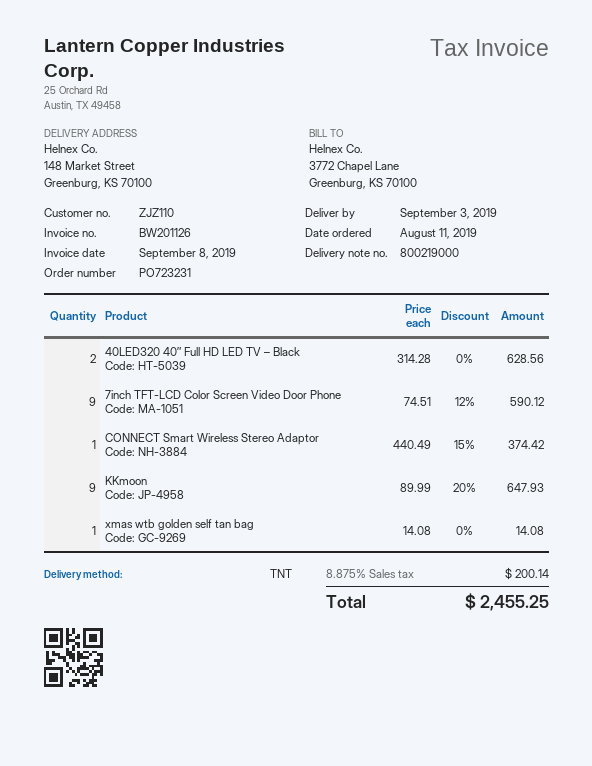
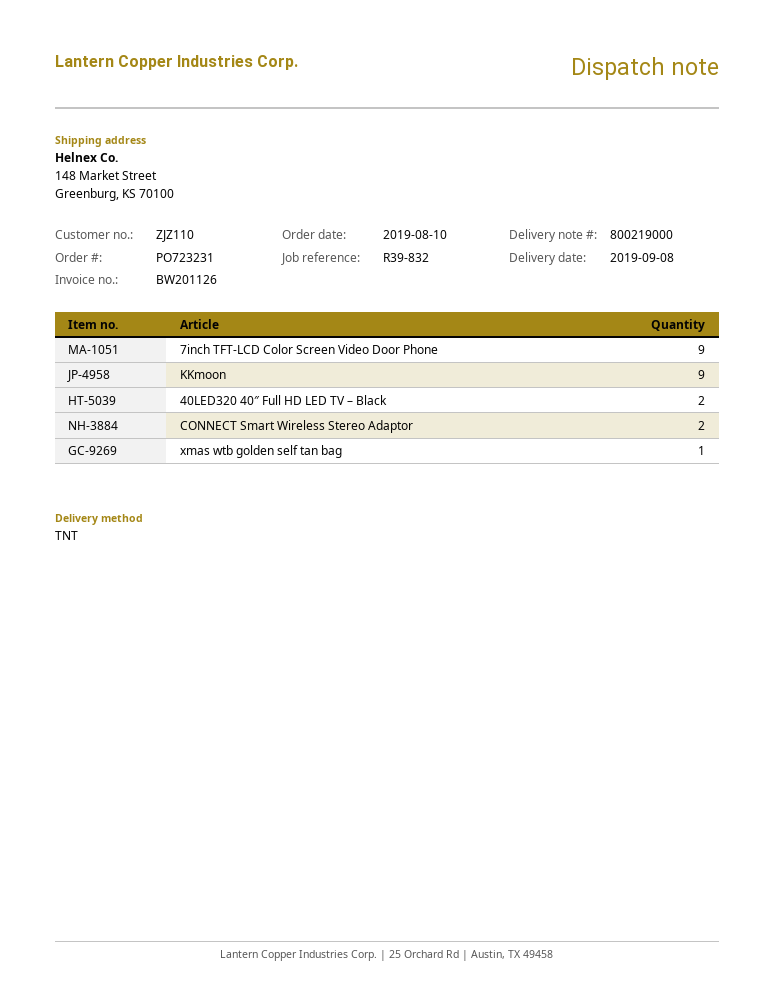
order date: 2019-08-11 -> 2019-08-10
delivery date: 2019-09-03 -> 2019-09-08
CONNECT Smart Wireless Stereo Adaptor: 1 -> 2

